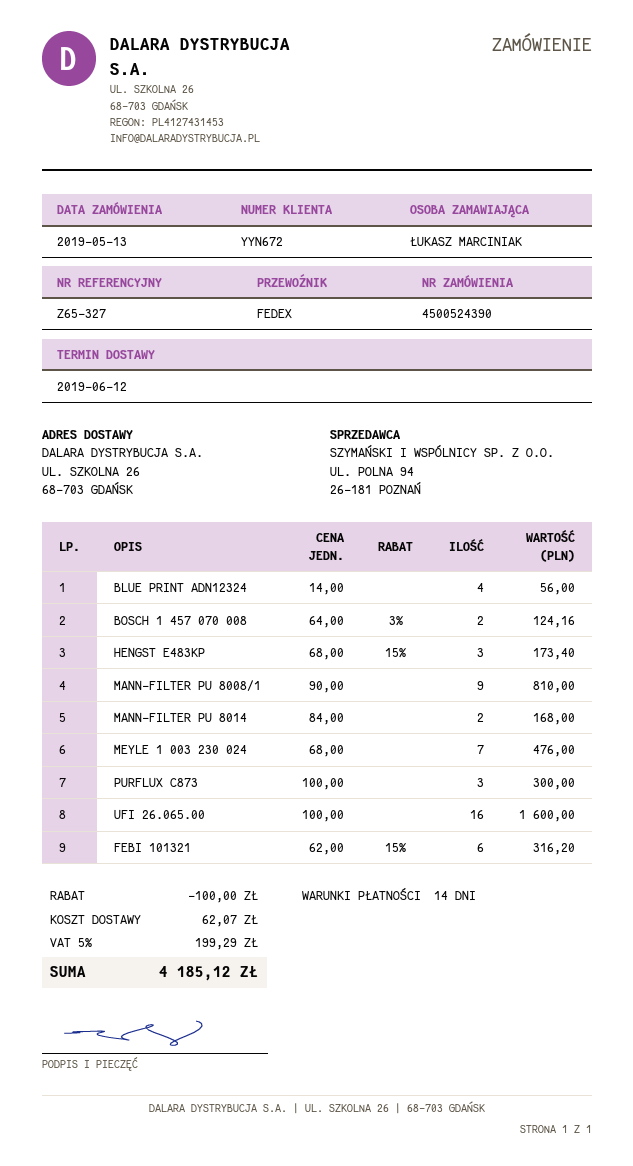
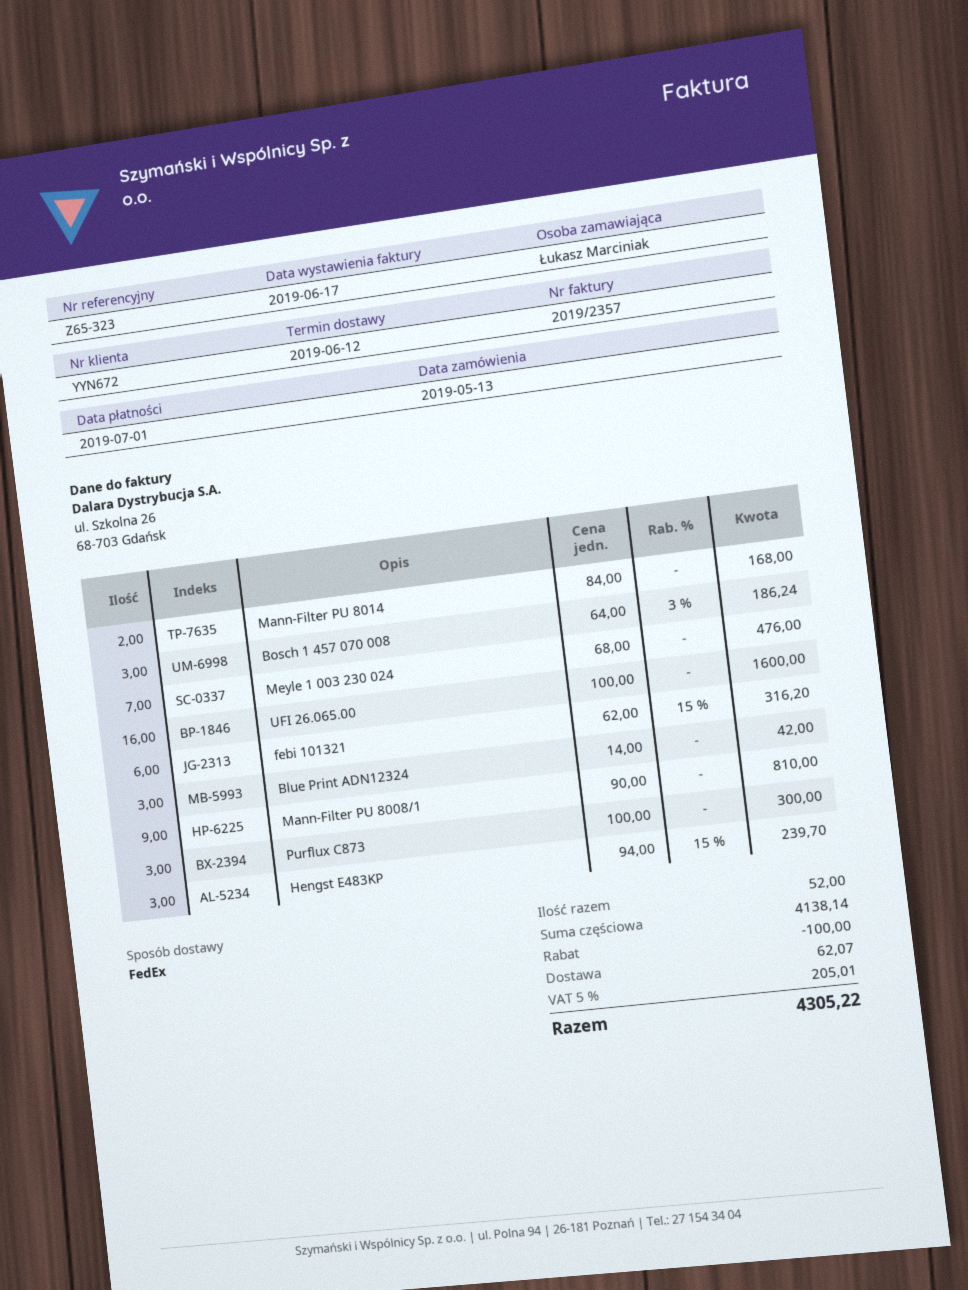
reference: Z65-327 -> Z65-323
BLUE PRINT ADN12324: 4 x 14.00 = 56.00 -> 3 x 14.00 = 42.00
BOSCH 1 457 070 008: 2 x 64.00 - 3% = 124.16 -> 3 x 64.00 - 3% = 186.24
HENGST E483KP: 3 x 68.00 - 15% = 173.40 -> 3 x 94.00 - 15% = 239.70
tax: 5% = 199.29 -> 5% = 205.01
total: 4185.12 -> 4305.22

